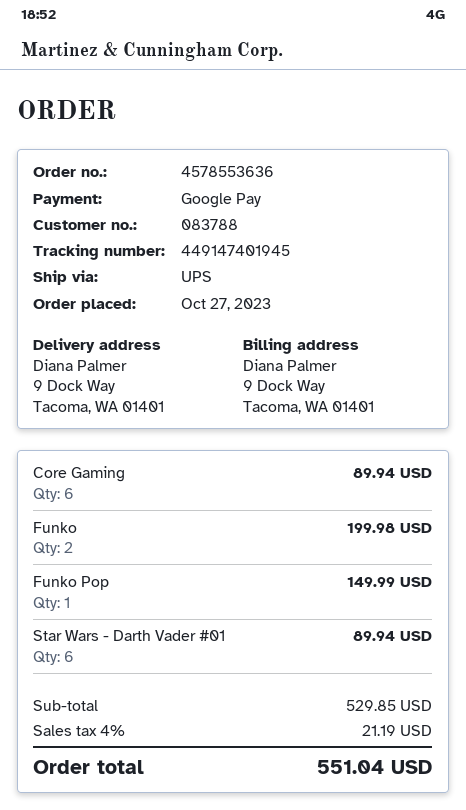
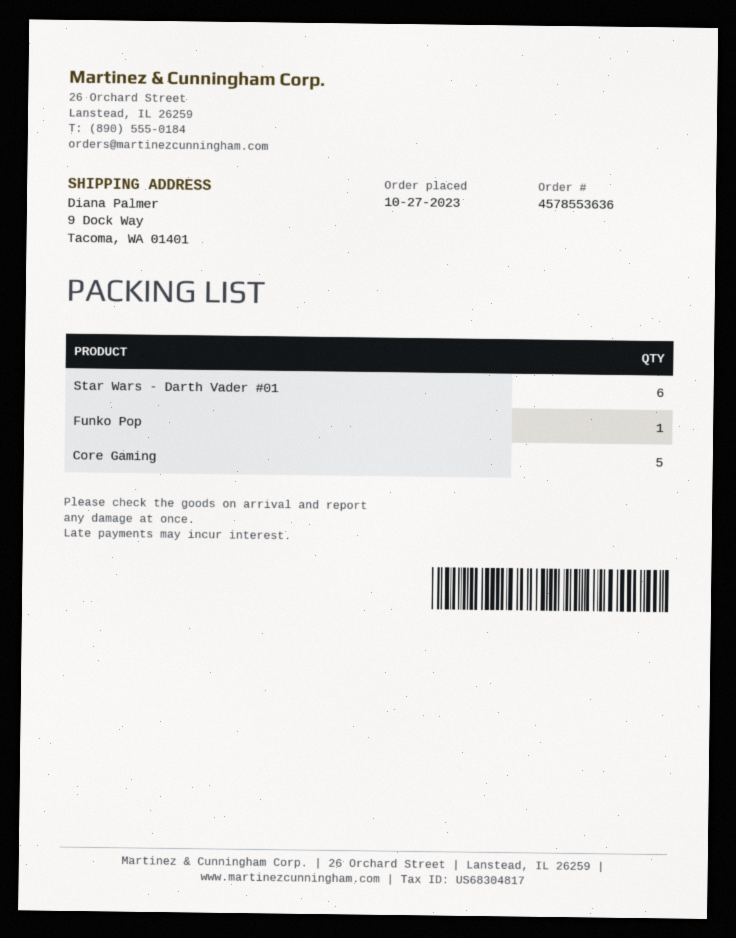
Core Gaming: 6 -> 5
Funko: 2 -> none

